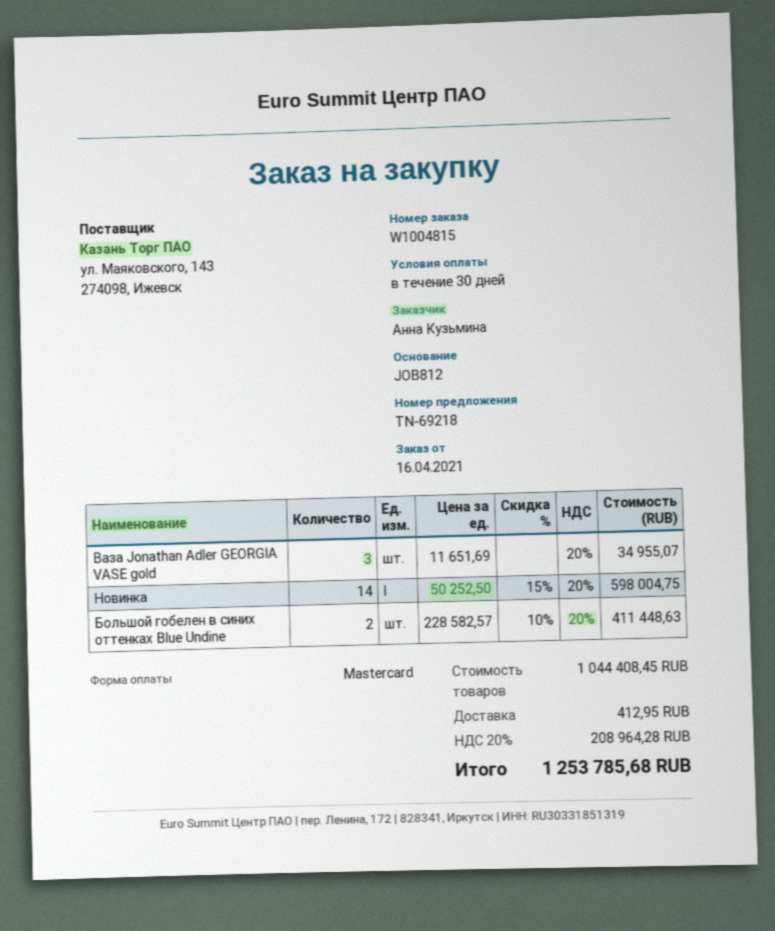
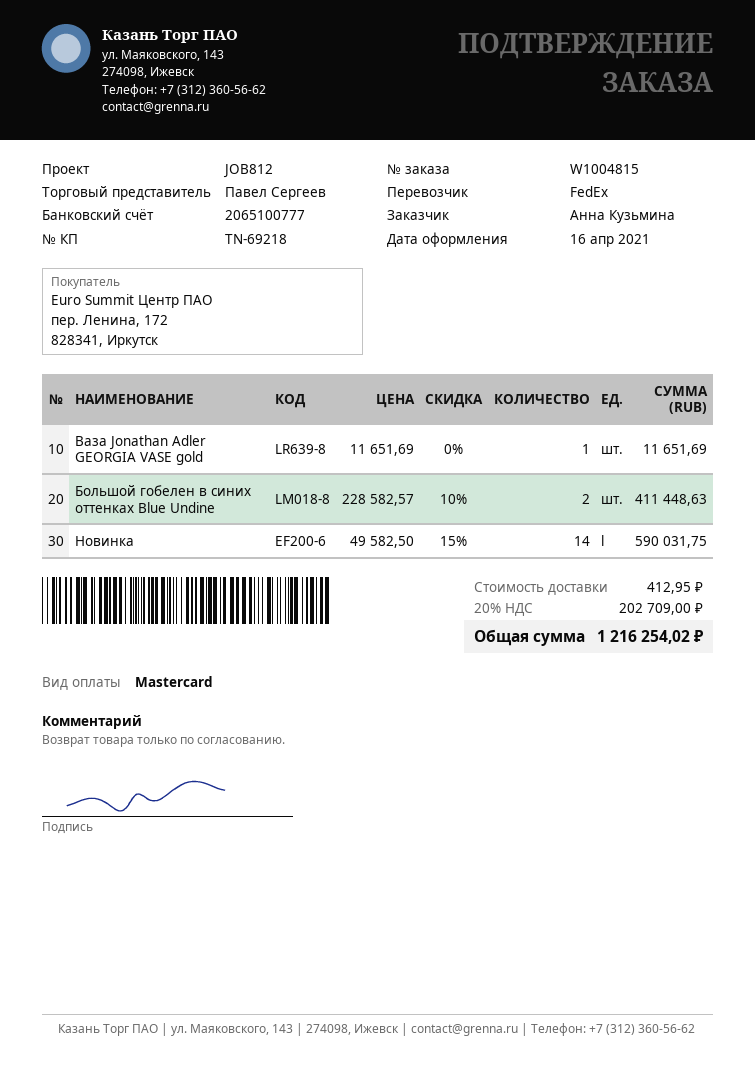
Ваза Jonathan Adler GEORGIA VASE gold: 3 x 11651.69 = 34955.07 -> 1 x 11651.69 = 11651.69
Новинка: 14 x 50252.50 - 15% = 598004.75 -> 14 x 49582.50 - 15% = 590031.75
tax: 20% = 208964.28 -> 20% = 202709.00
total: 1253785.68 -> 1216254.02

